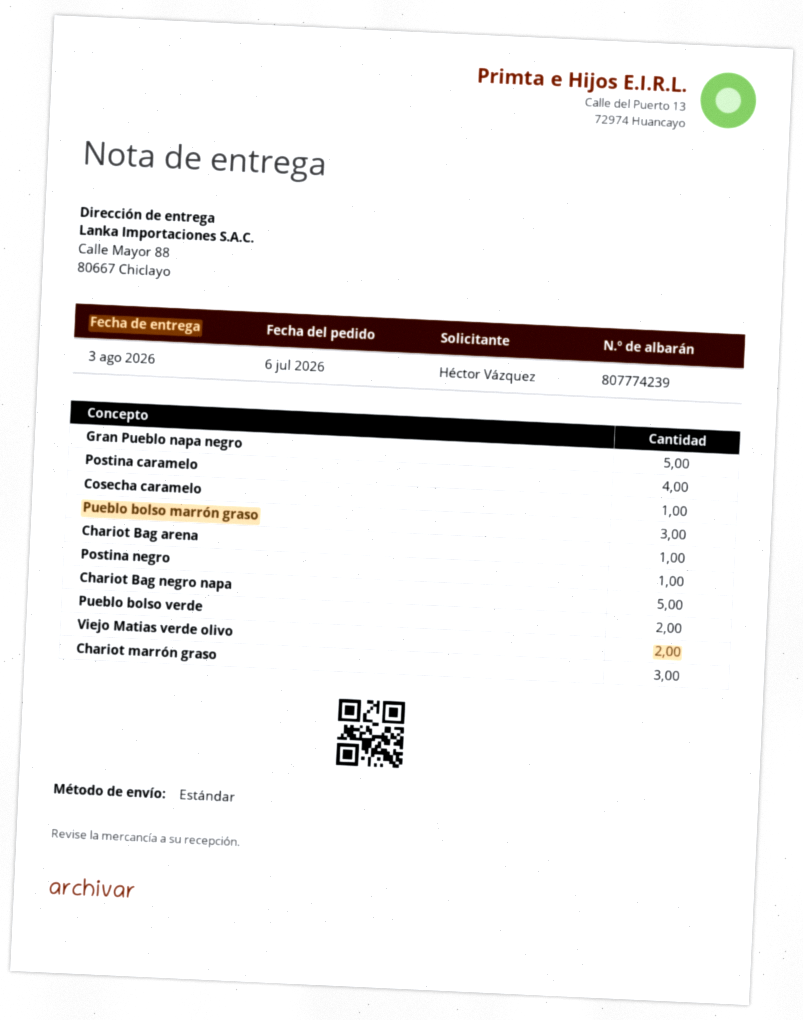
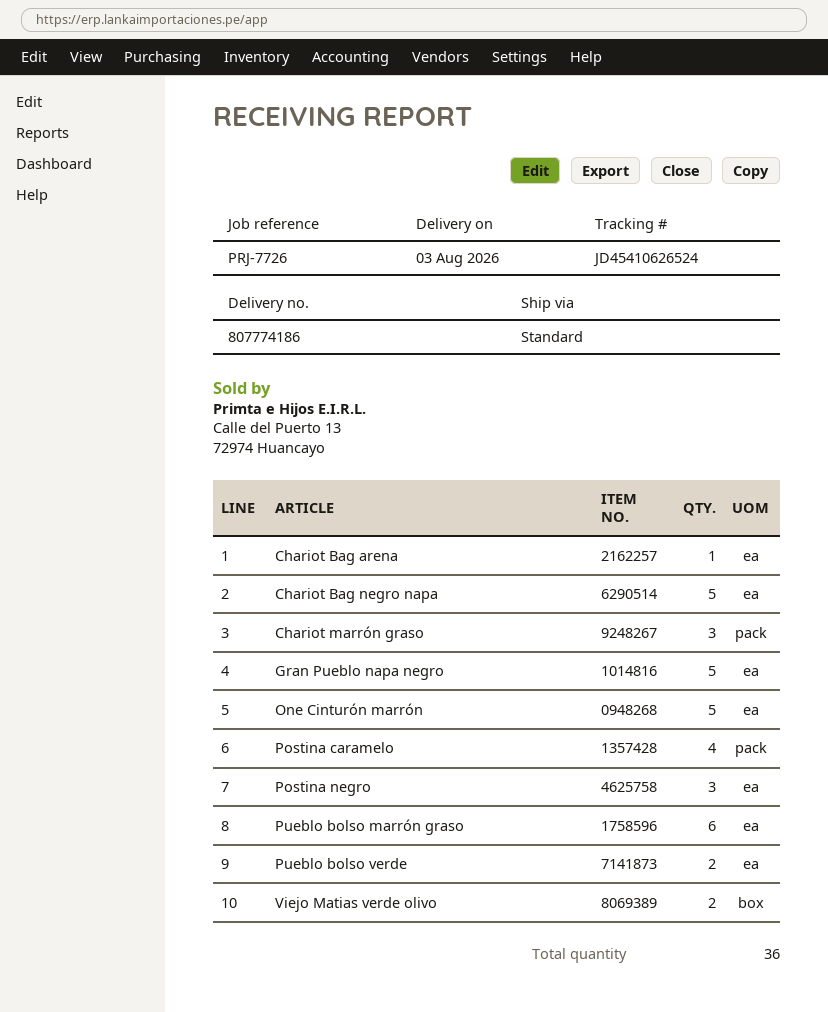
delivery note number: 807774239 -> 807774186
Cosecha caramelo: 1 -> none
Pueblo bolso marrón graso: 3 -> 6
Postina negro: 1 -> 3
One Cinturón marrón: none -> 5

